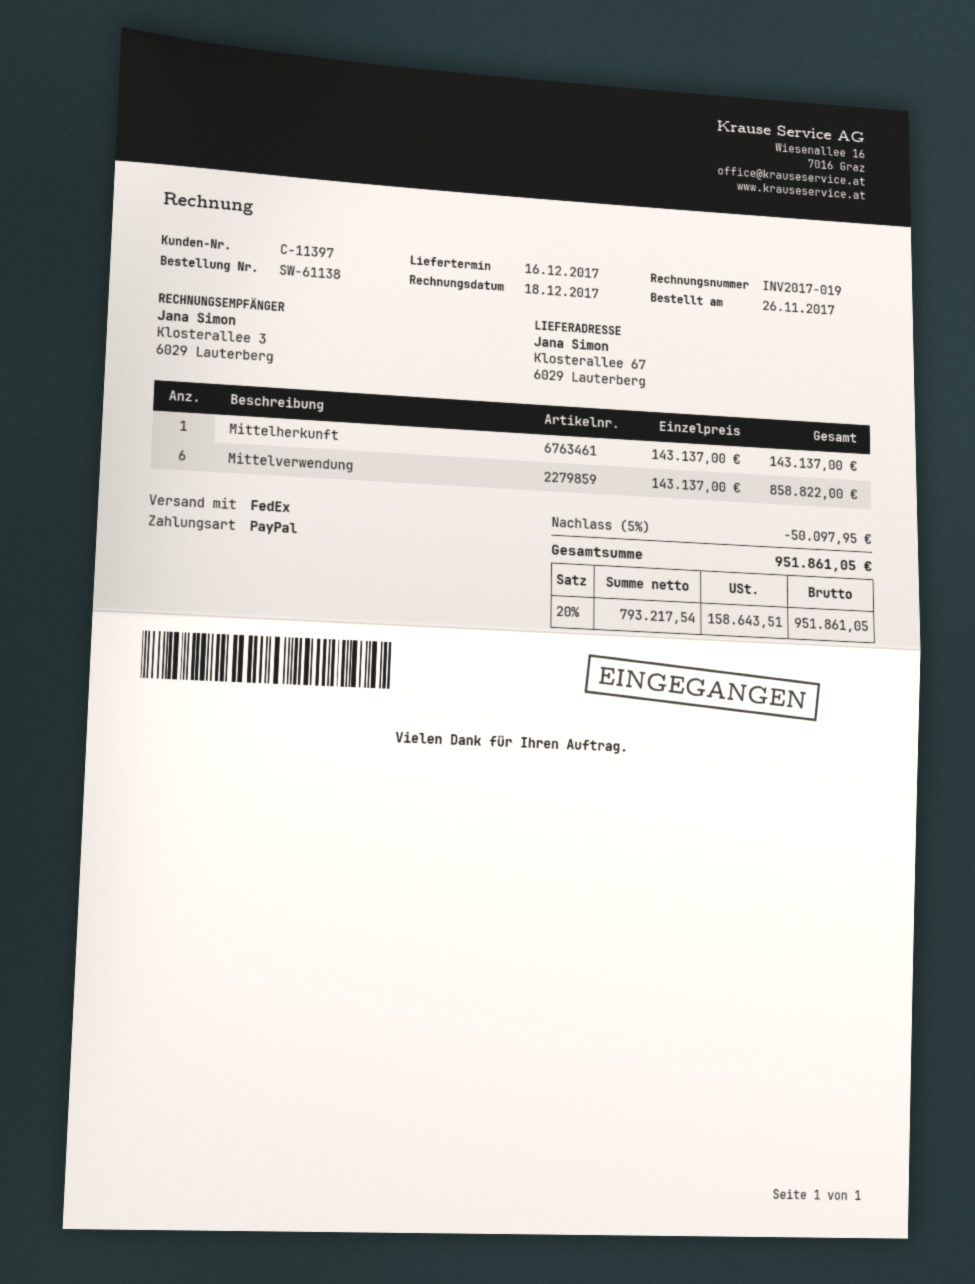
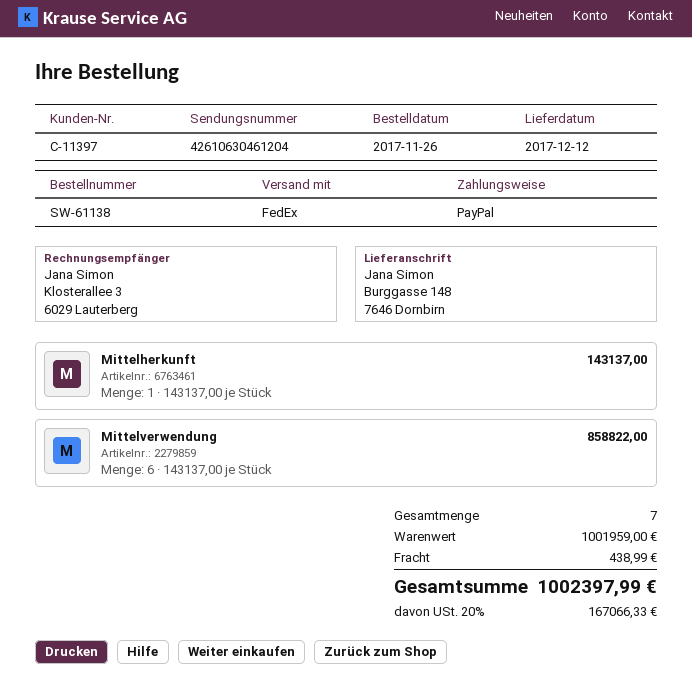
delivery date: 2017-12-16 -> 2017-12-12
ship to: Klosterallee 67, 6029 Lauterberg -> Burggasse 148, 7646 Dornbirn
discount: 5% = 50097.95 -> none
shipping: none -> 438.99
tax: 20% = 158643.51 -> 20% = 167066.33
total: 951861.05 -> 1002397.99

